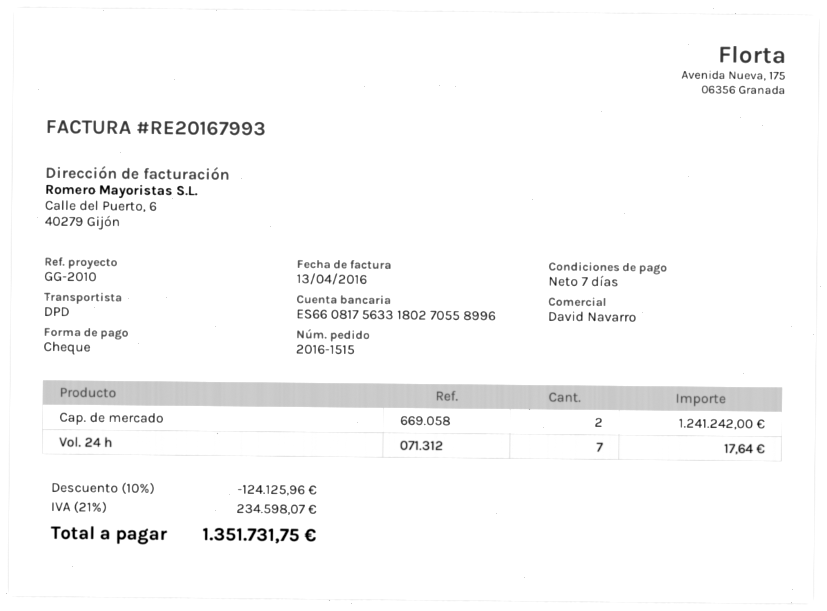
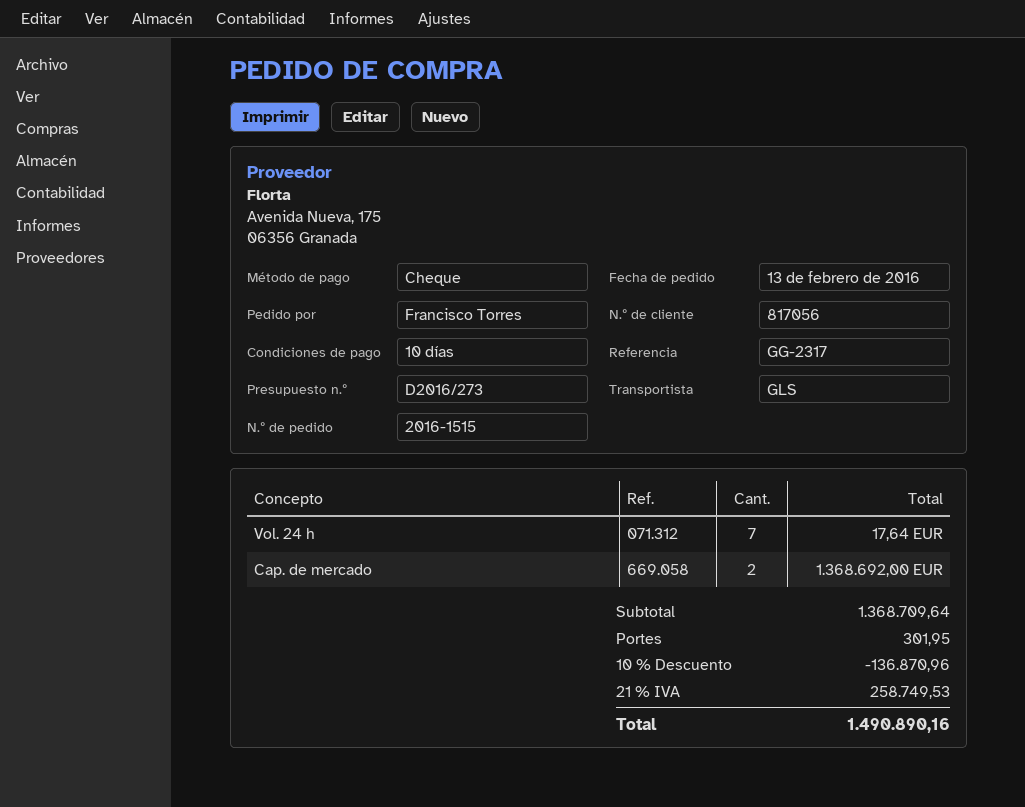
payment terms: 7 days -> 10 days
reference: GG-2010 -> GG-2317
shipping method: DPD -> GLS
Cap. de mercado: 2 for 1241242.00 -> 2 for 1368692.00
discount: 10% = 124125.96 -> 10% = 136870.96
shipping: none -> 301.95
tax: 21% = 234598.07 -> 21% = 258749.53
total: 1351731.75 -> 1490890.16

